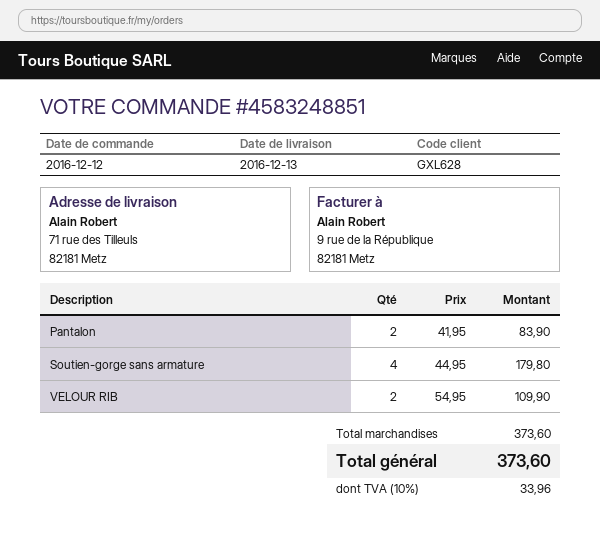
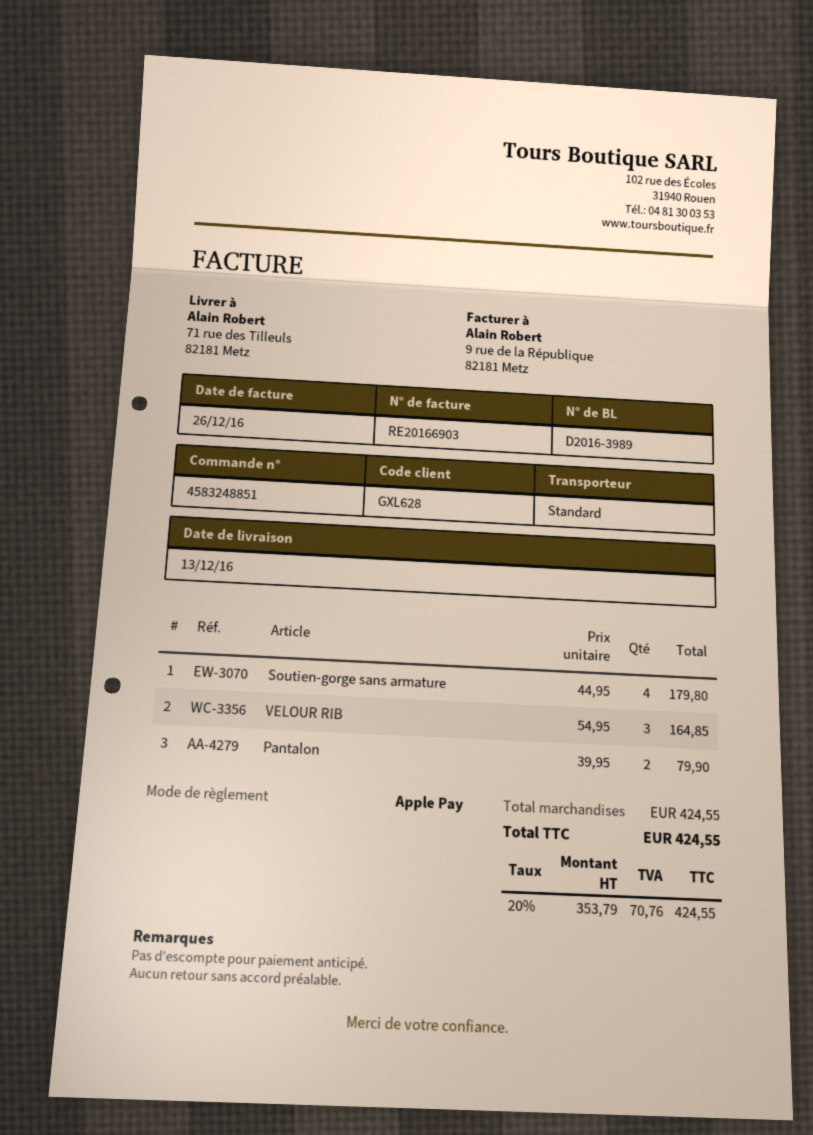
Pantalon: 2 x 41.95 = 83.90 -> 2 x 39.95 = 79.90
VELOUR RIB: 2 x 54.95 = 109.90 -> 3 x 54.95 = 164.85
subtotal: 373.60 -> 424.55
tax: 10% = 33.96 -> 20% = 70.76
total: 373.60 -> 424.55

